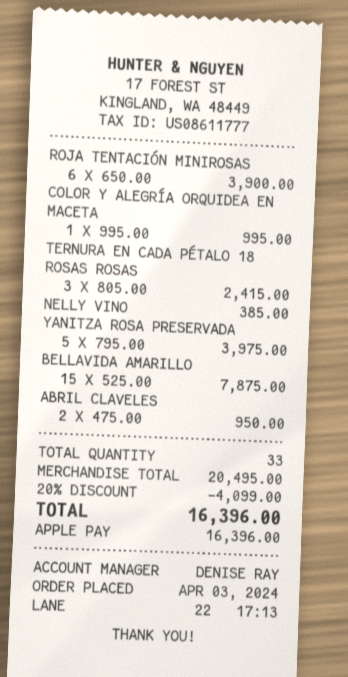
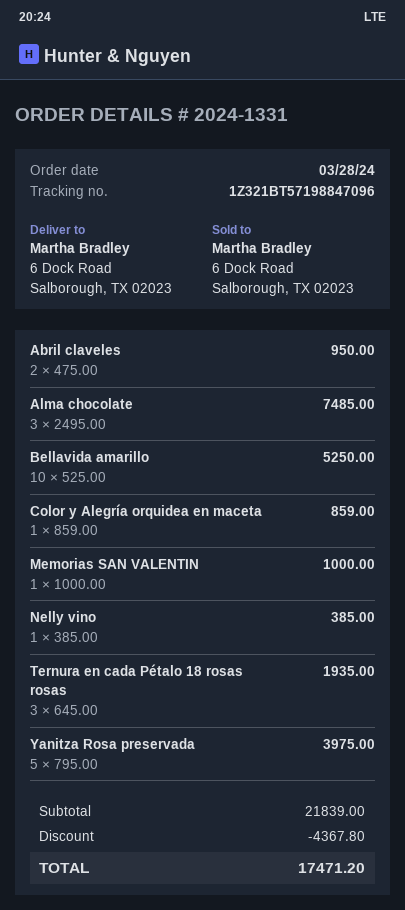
order date: 2024-04-03 -> 2024-03-28
ROJA TENTACIÓN MINIROSAS: 6 x 650.00 = 3900.00 -> none
COLOR Y ALEGRÍA ORQUIDEA EN MACETA: 1 x 995.00 = 995.00 -> 1 x 859.00 = 859.00
TERNURA EN CADA PÉTALO 18 ROSAS ROSAS: 3 x 805.00 = 2415.00 -> 3 x 645.00 = 1935.00
BELLAVIDA AMARILLO: 15 x 525.00 = 7875.00 -> 10 x 525.00 = 5250.00
Alma chocolate: none -> 3 x 2495.00 = 7485.00
Memorias SAN VALENTIN: none -> 1 x 1000.00 = 1000.00
subtotal: 20495.00 -> 21839.00
discount: 4099.00 -> 4367.80
total: 16396.00 -> 17471.20

